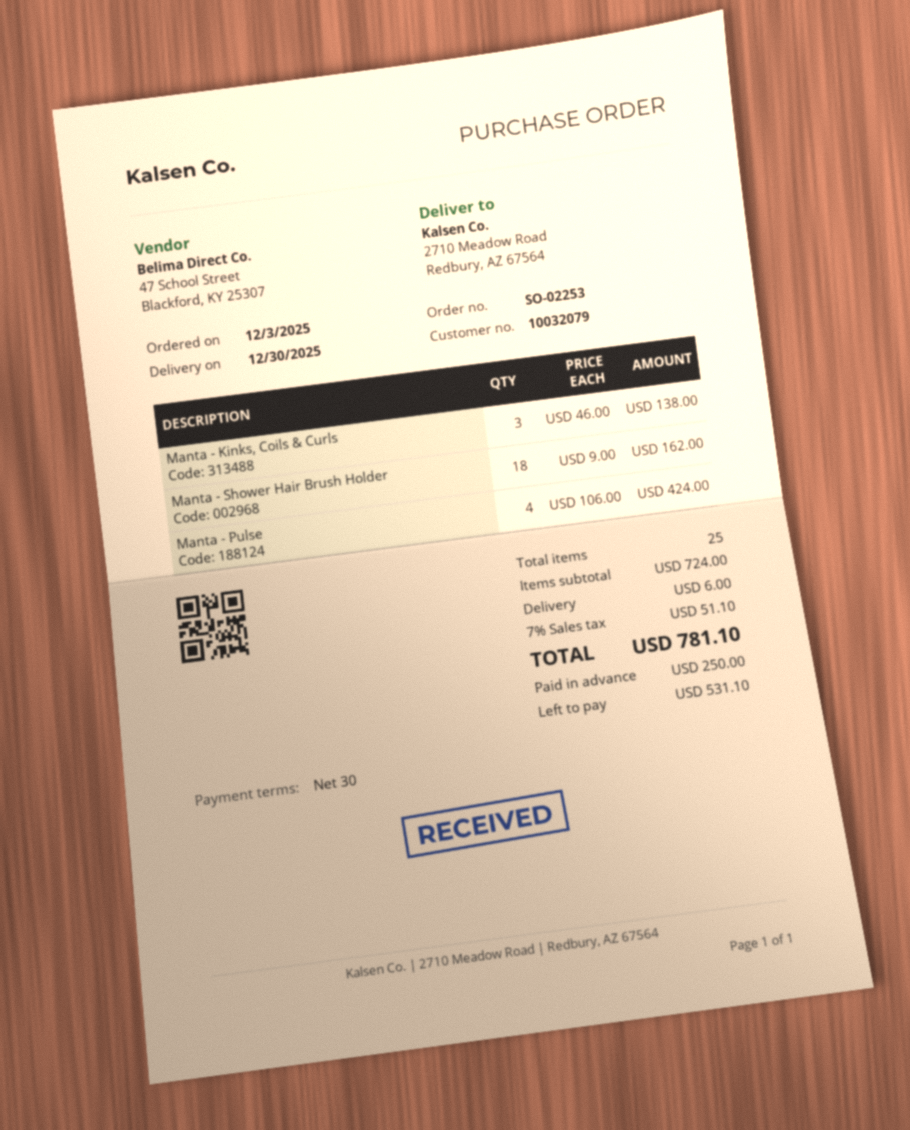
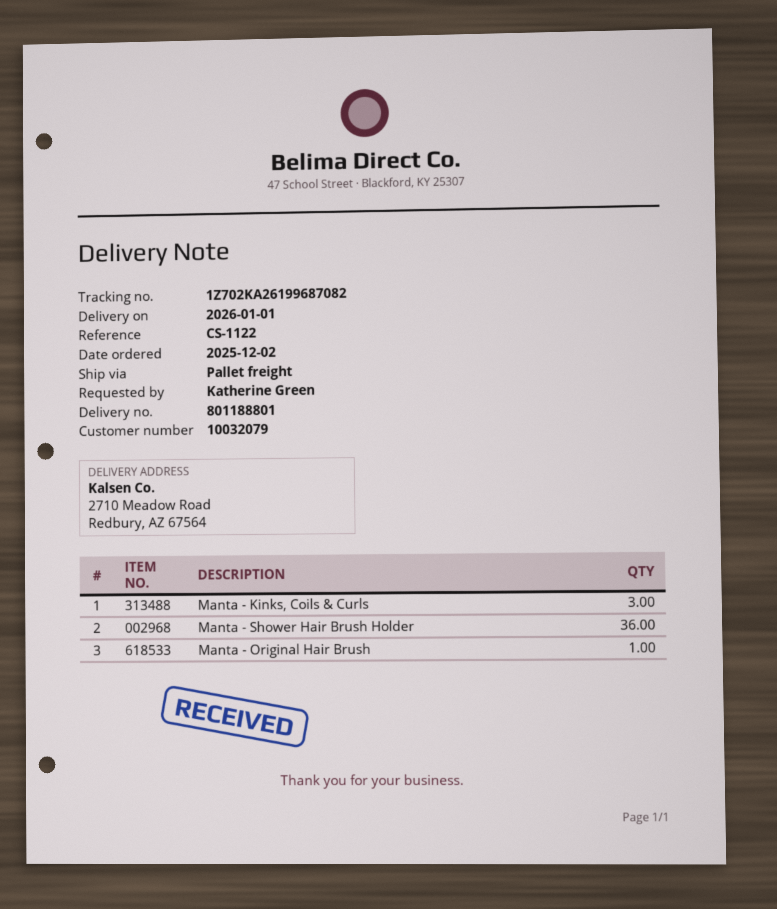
order date: 2025-12-03 -> 2025-12-02
delivery date: 2025-12-30 -> 2026-01-01
Manta - Shower Hair Brush Holder: 18 -> 36
Manta - Pulse: 4 -> none
Manta - Original Hair Brush: none -> 1

